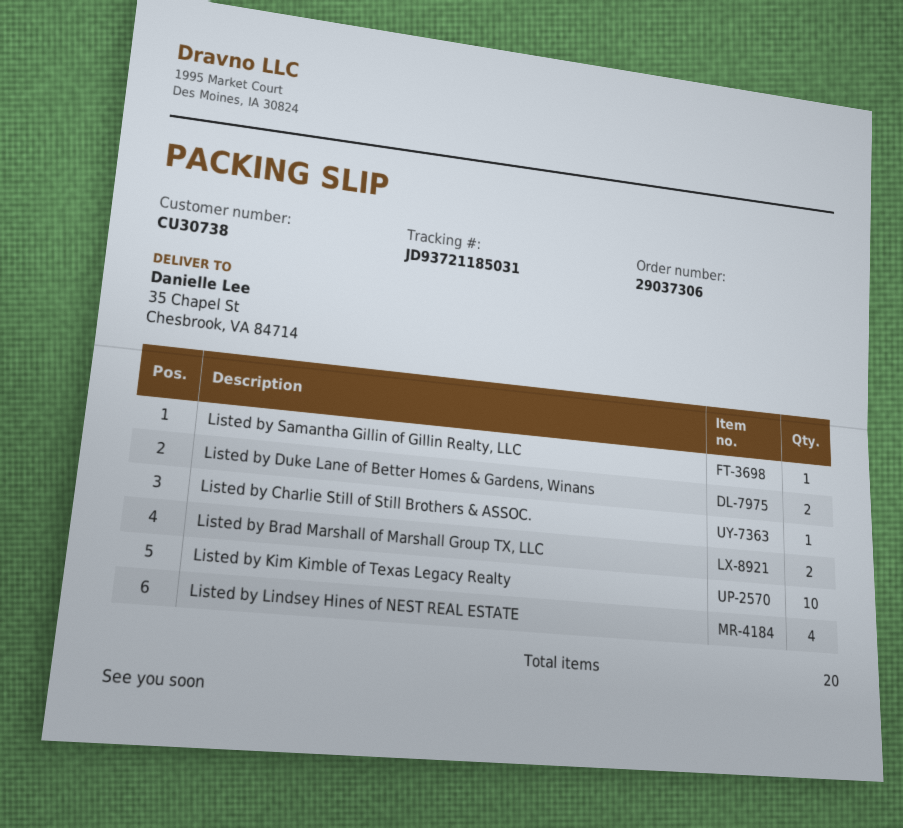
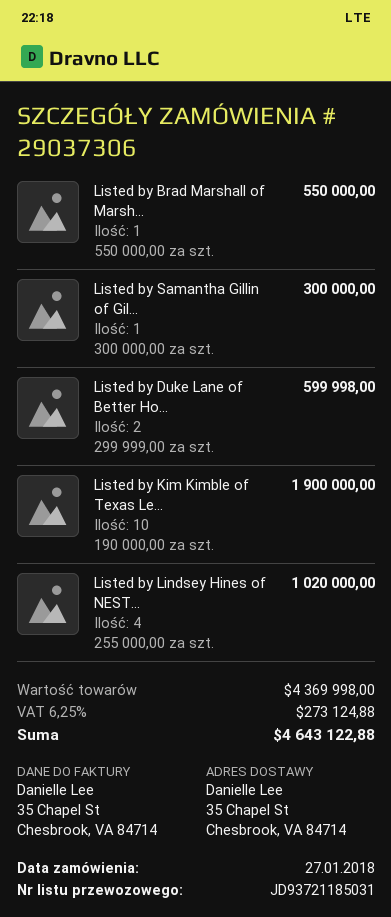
Listed by Charlie Still of Still Brothers & ASSOC.: 1 -> none
Listed by Brad Marshall of Marshall Group TX, LLC: 2 -> 1

